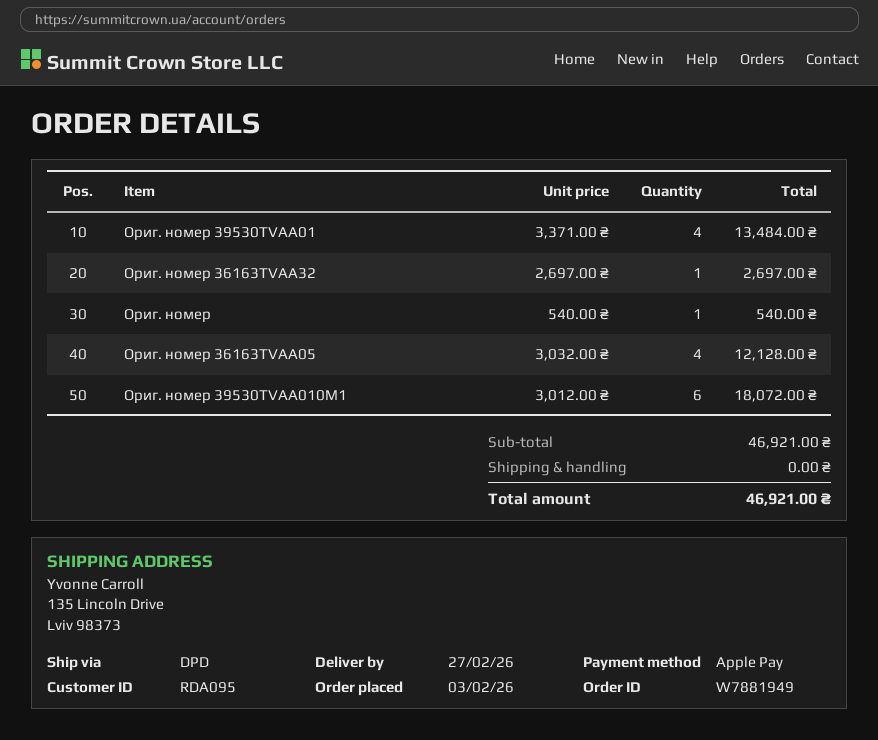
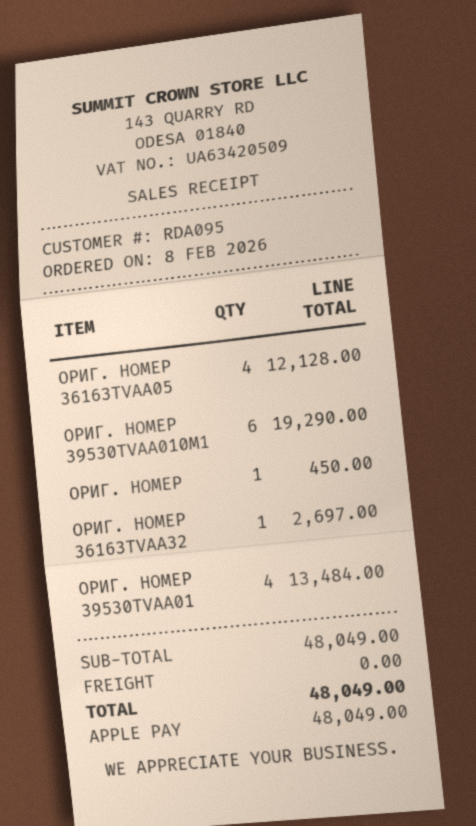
order date: 2026-02-03 -> 2026-02-08
Ориг. номер: 1 for 540.00 -> 1 for 450.00
Ориг. номер 39530TVAA010M1: 6 for 18072.00 -> 6 for 19290.00
subtotal: 46921.00 -> 48049.00
total: 46921.00 -> 48049.00

